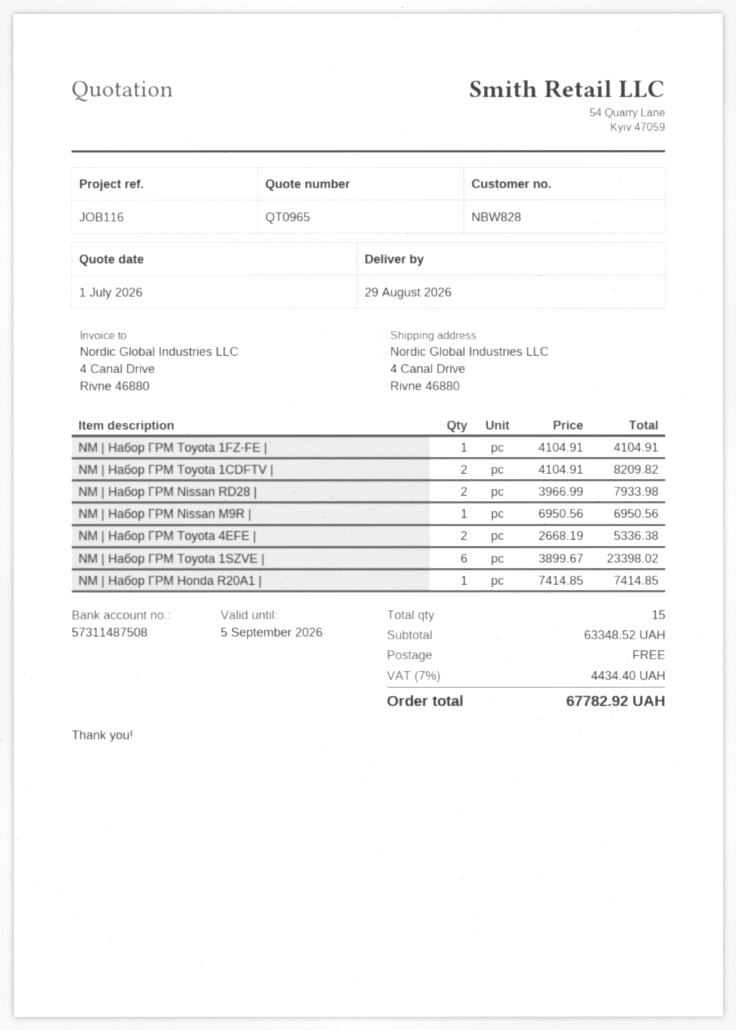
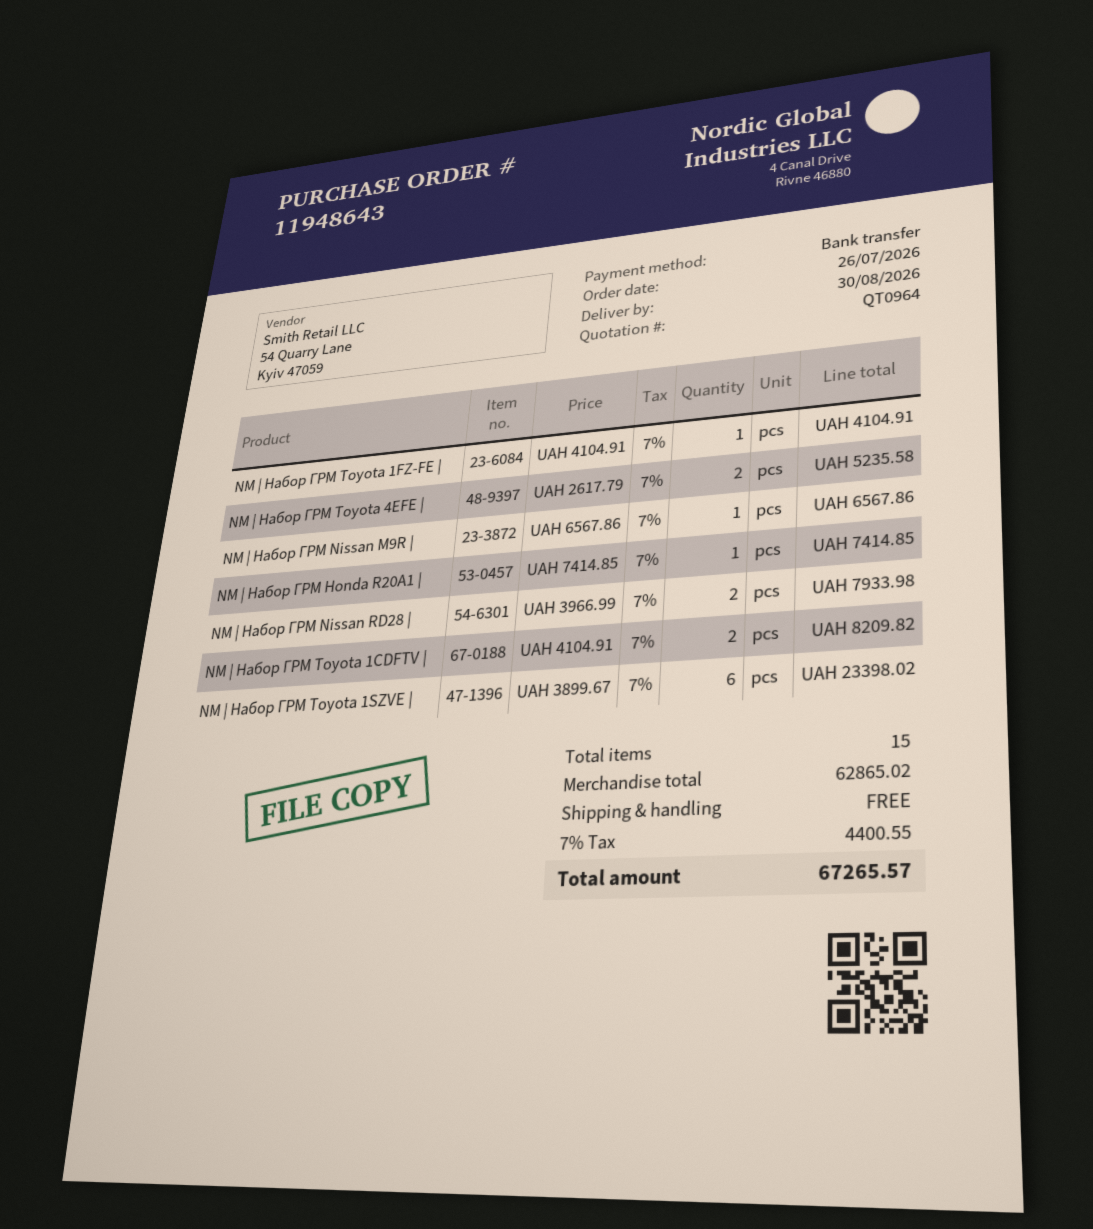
quote number: QT0965 -> QT0964
delivery date: 2026-08-29 -> 2026-08-30
NM | Набор ГРМ Nissan M9R |: 1 x 6950.56 = 6950.56 -> 1 x 6567.86 = 6567.86
NM | Набор ГРМ Toyota 4EFE |: 2 x 2668.19 = 5336.38 -> 2 x 2617.79 = 5235.58
subtotal: 63348.52 -> 62865.02
tax: 7% = 4434.40 -> 7% = 4400.55
total: 67782.92 -> 67265.57

